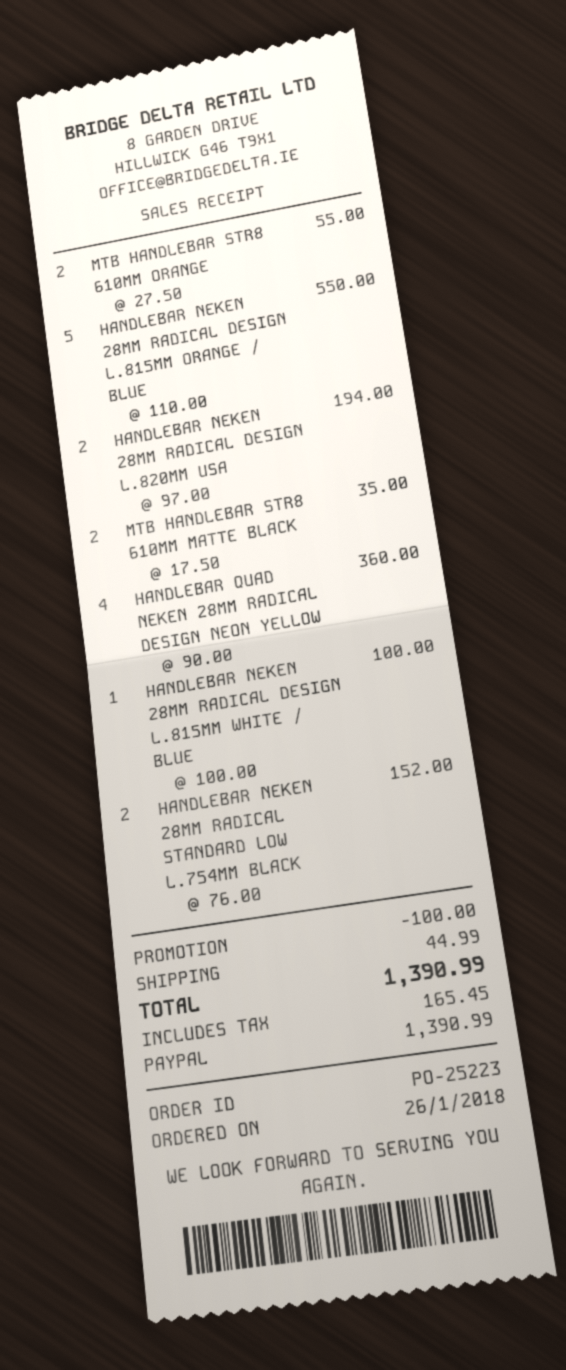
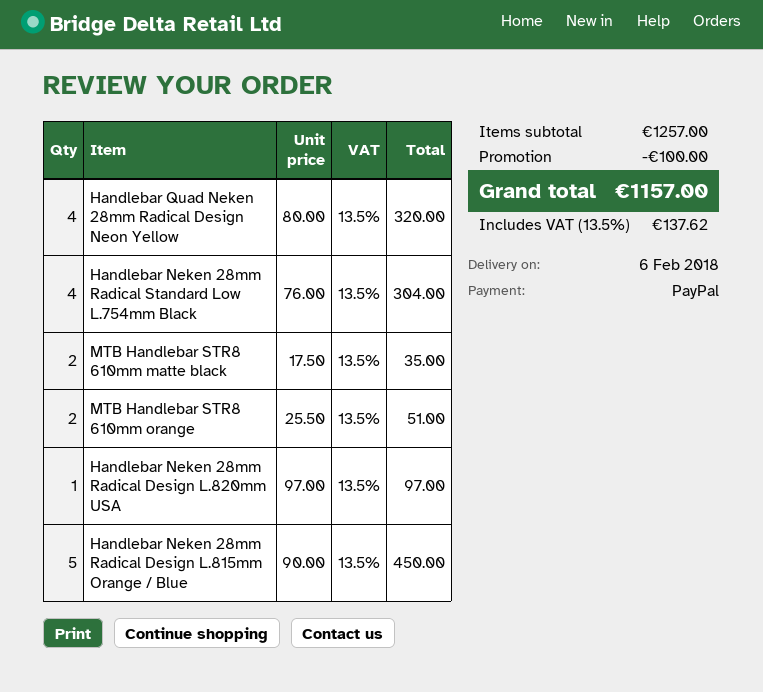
MTB HANDLEBAR STR8 610MM ORANGE: 2 x 27.50 = 55.00 -> 2 x 25.50 = 51.00
HANDLEBAR NEKEN 28MM RADICAL DESIGN L.815MM ORANGE / BLUE: 5 x 110.00 = 550.00 -> 5 x 90.00 = 450.00
HANDLEBAR NEKEN 28MM RADICAL DESIGN L.820MM USA: 2 x 97.00 = 194.00 -> 1 x 97.00 = 97.00
HANDLEBAR QUAD NEKEN 28MM RADICAL DESIGN NEON YELLOW: 4 x 90.00 = 360.00 -> 4 x 80.00 = 320.00
HANDLEBAR NEKEN 28MM RADICAL DESIGN L.815MM WHITE / BLUE: 1 x 100.00 = 100.00 -> none
HANDLEBAR NEKEN 28MM RADICAL STANDARD LOW L.754MM BLACK: 2 x 76.00 = 152.00 -> 4 x 76.00 = 304.00
shipping: 44.99 -> none
tax: 165.45 -> 137.62
total: 1390.99 -> 1157.00

